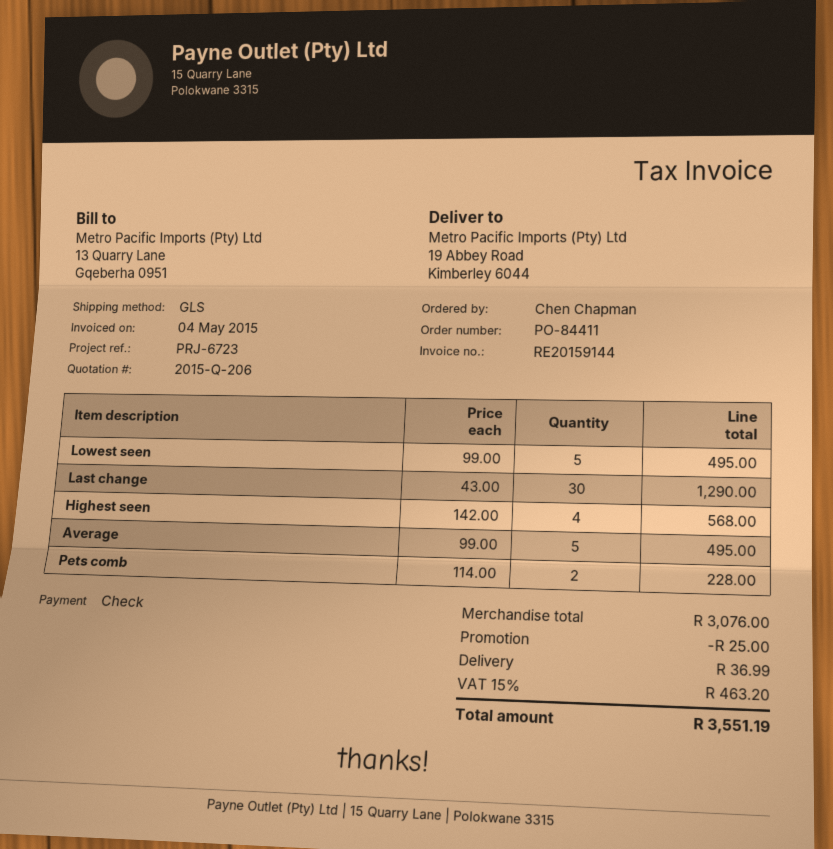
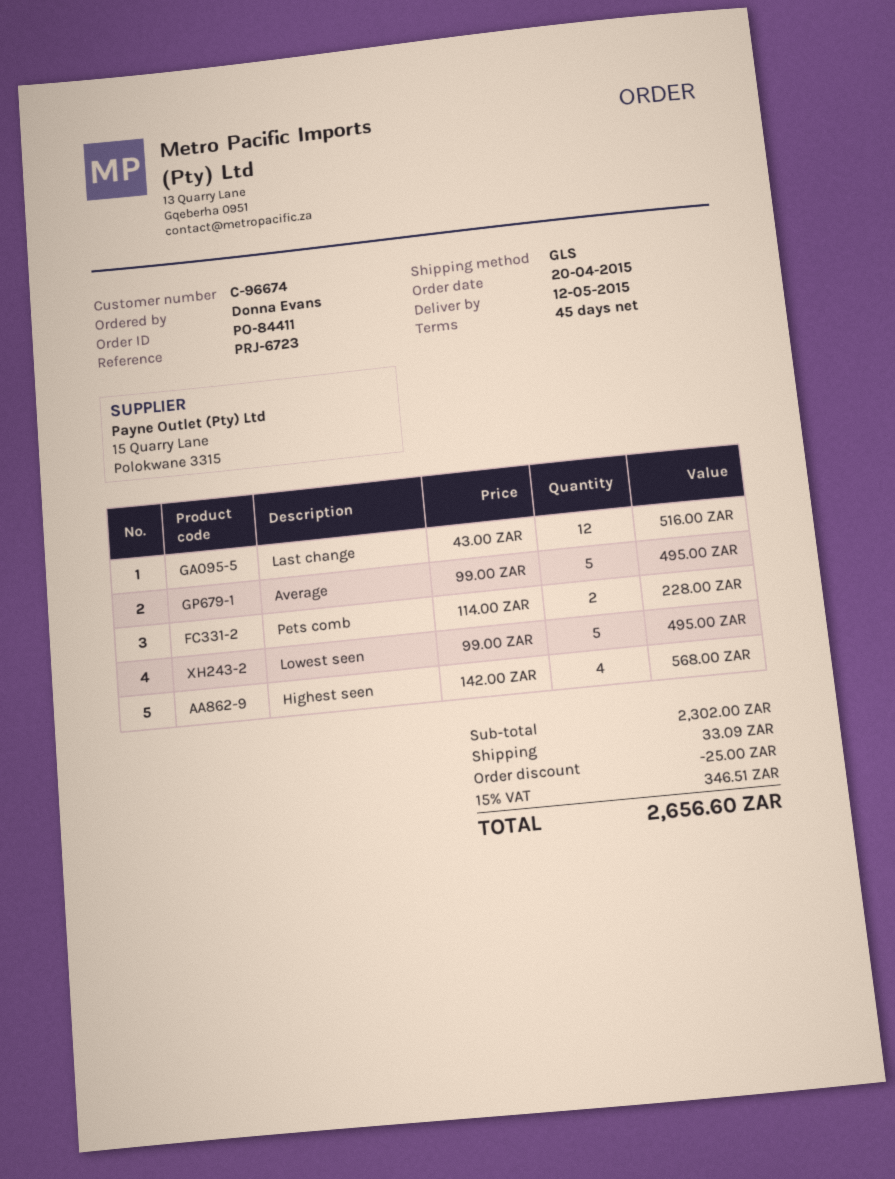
ordered by: Chen Chapman -> Donna Evans
Last change: 30 x 43.00 = 1290.00 -> 12 x 43.00 = 516.00
subtotal: 3076.00 -> 2302.00
shipping: 36.99 -> 33.09
tax: 15% = 463.20 -> 15% = 346.51
total: 3551.19 -> 2656.60

